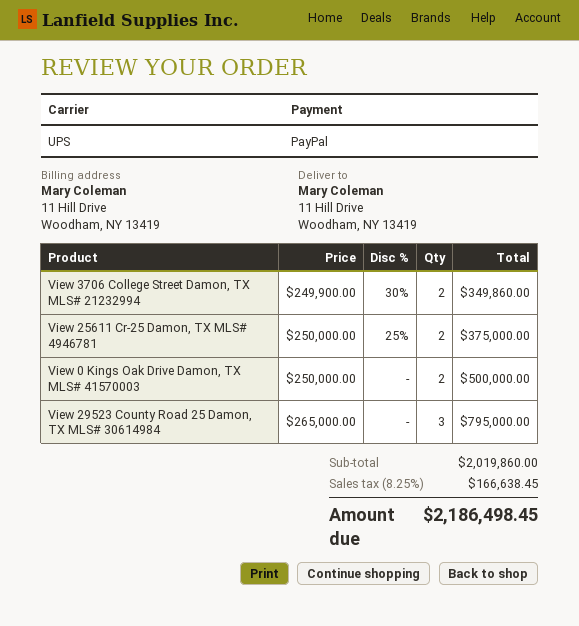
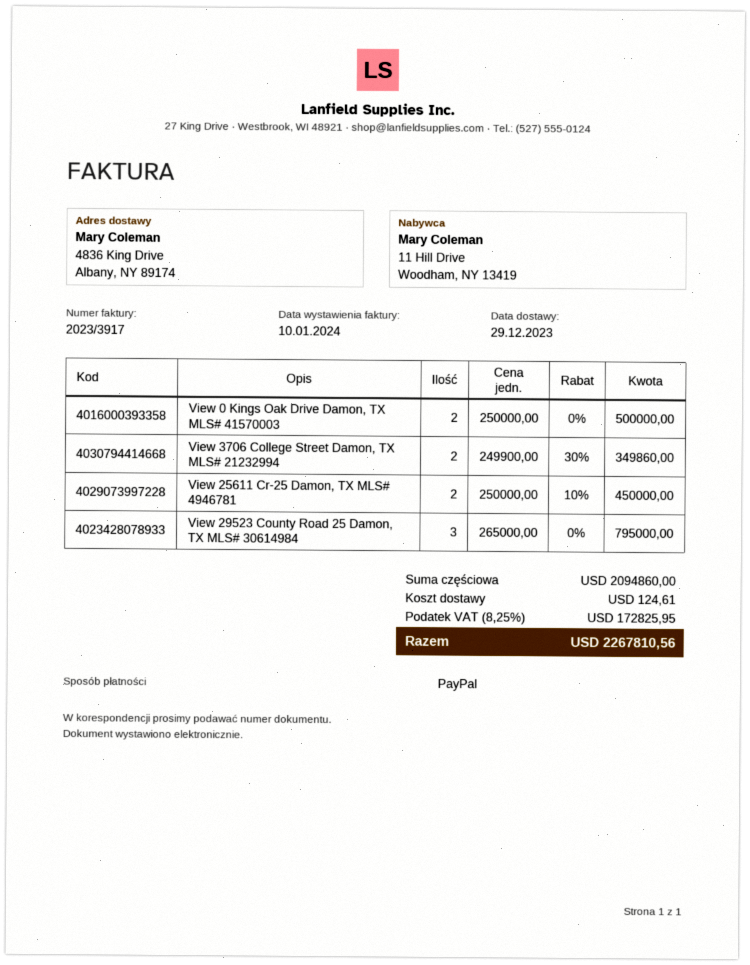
ship to: 11 Hill Drive, Woodham, NY 13419 -> 4836 King Drive, Albany, NY 89174
View 25611 Cr-25 Damon, TX MLS# 4946781: 2 x 250000.00 - 25% = 375000.00 -> 2 x 250000.00 - 10% = 450000.00
subtotal: 2019860.00 -> 2094860.00
shipping: none -> 124.61
tax: 8.25% = 166638.45 -> 8.25% = 172825.95
total: 2186498.45 -> 2267810.56

